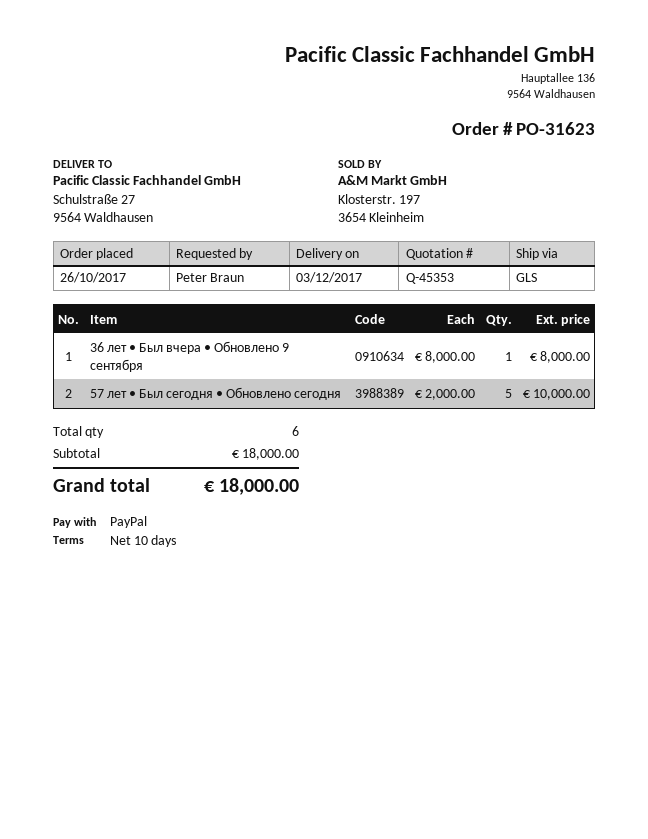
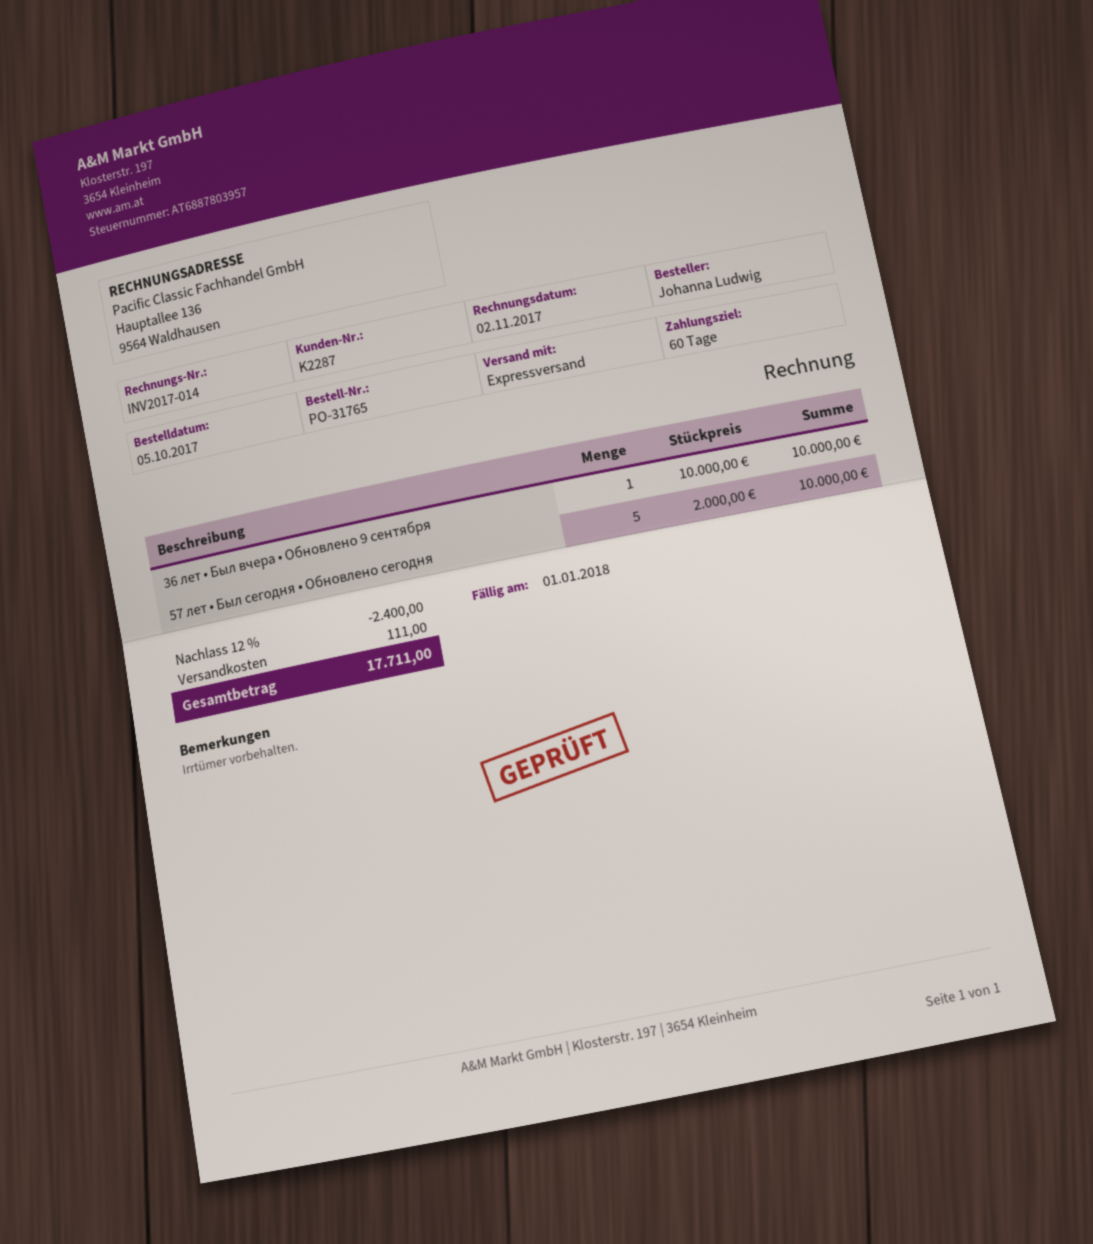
order number: PO-31623 -> PO-31765
order date: 2017-10-26 -> 2017-10-05
payment terms: 10 days -> 60 days
ordered by: Peter Braun -> Johanna Ludwig
shipping method: GLS -> express
36 лет • Был вчера • Обновлено 9 сентября: 1 x 8000.00 = 8000.00 -> 1 x 10000.00 = 10000.00
discount: none -> 12% = 2400.00
shipping: none -> 111.00
total: 18000.00 -> 17711.00

